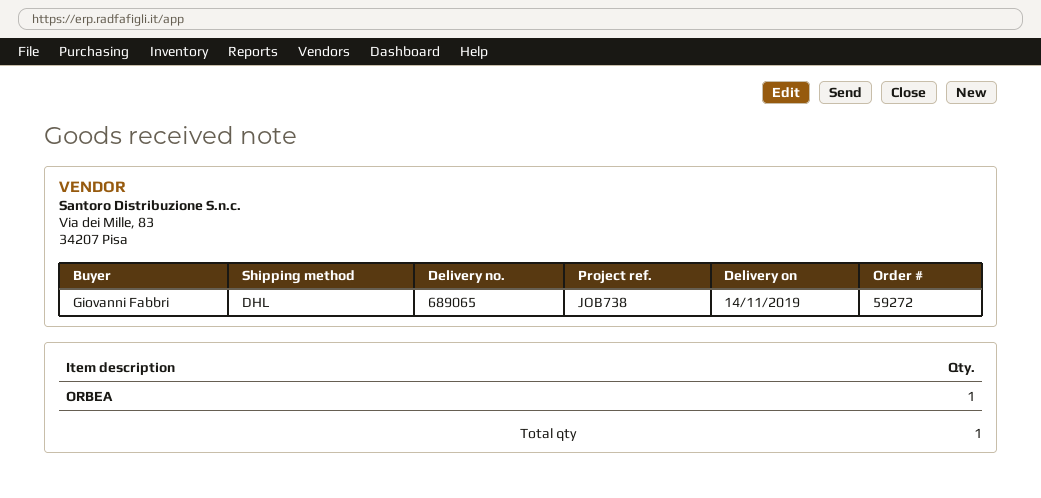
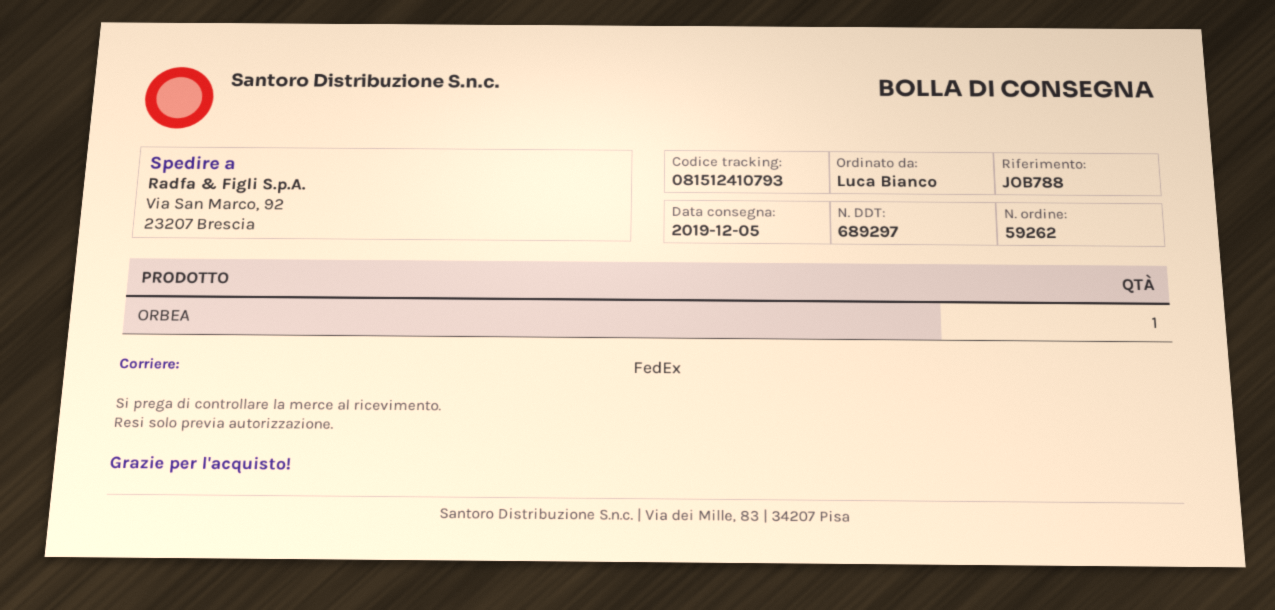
order number: 59272 -> 59262
delivery note number: 689065 -> 689297
delivery date: 2019-11-14 -> 2019-12-05
reference: JOB738 -> JOB788
ordered by: Giovanni Fabbri -> Luca Bianco
shipping method: DHL -> FedEx

